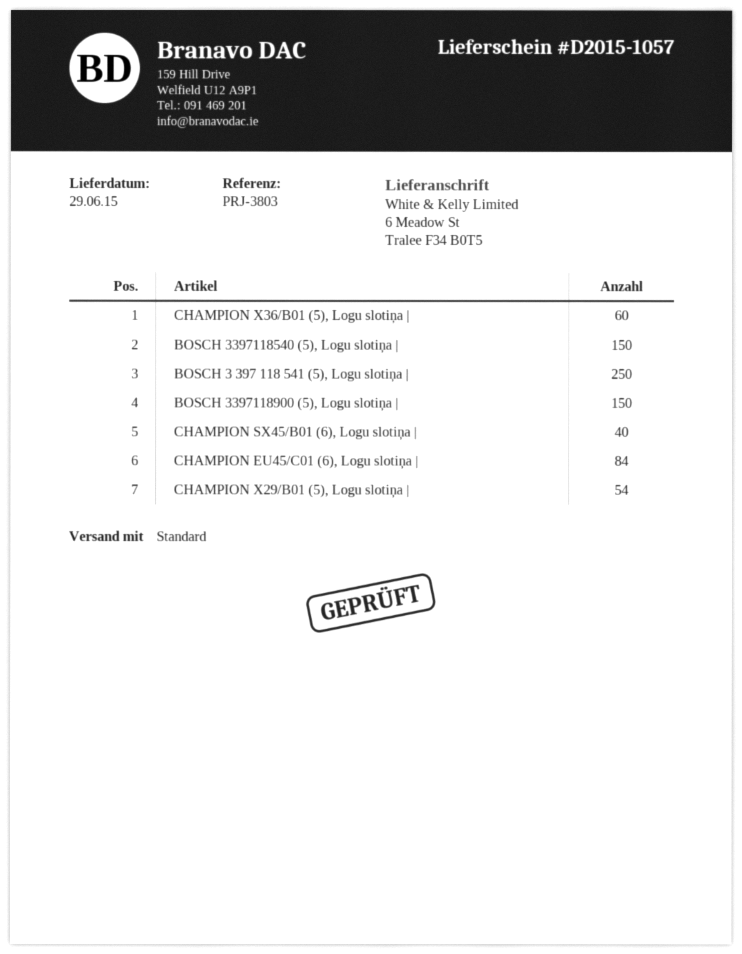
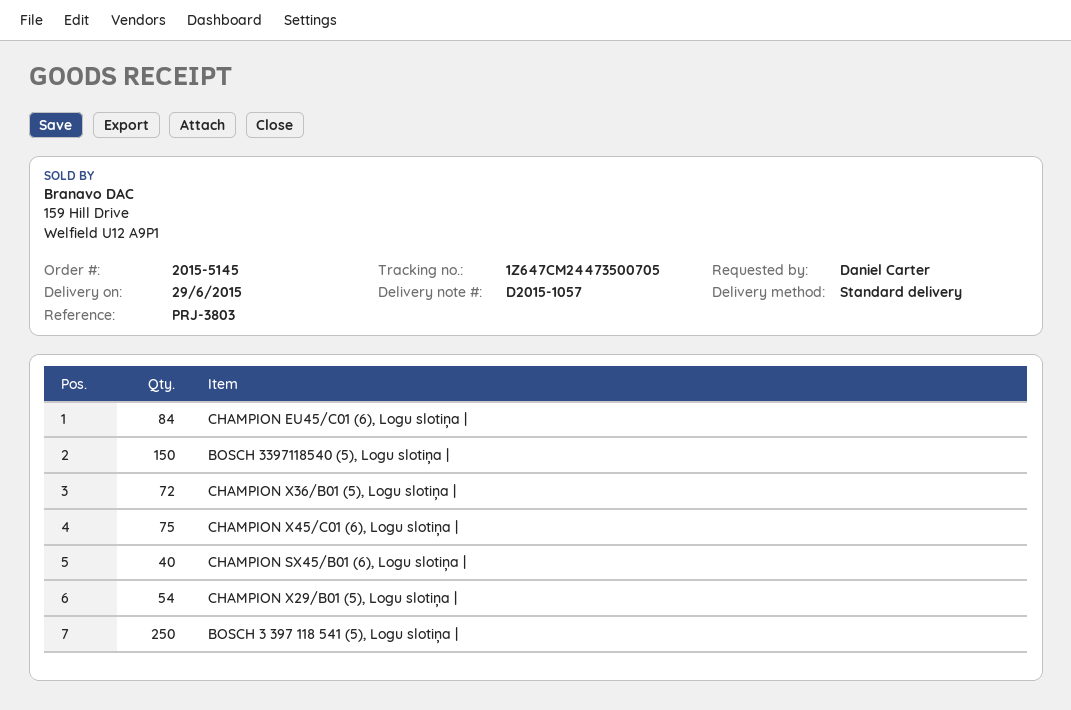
CHAMPION X36/B01 (5), Logu slotiņa |: 60 -> 72
BOSCH 3397118900 (5), Logu slotiņa |: 150 -> none
CHAMPION X45/C01 (6), Logu slotiņa |: none -> 75

